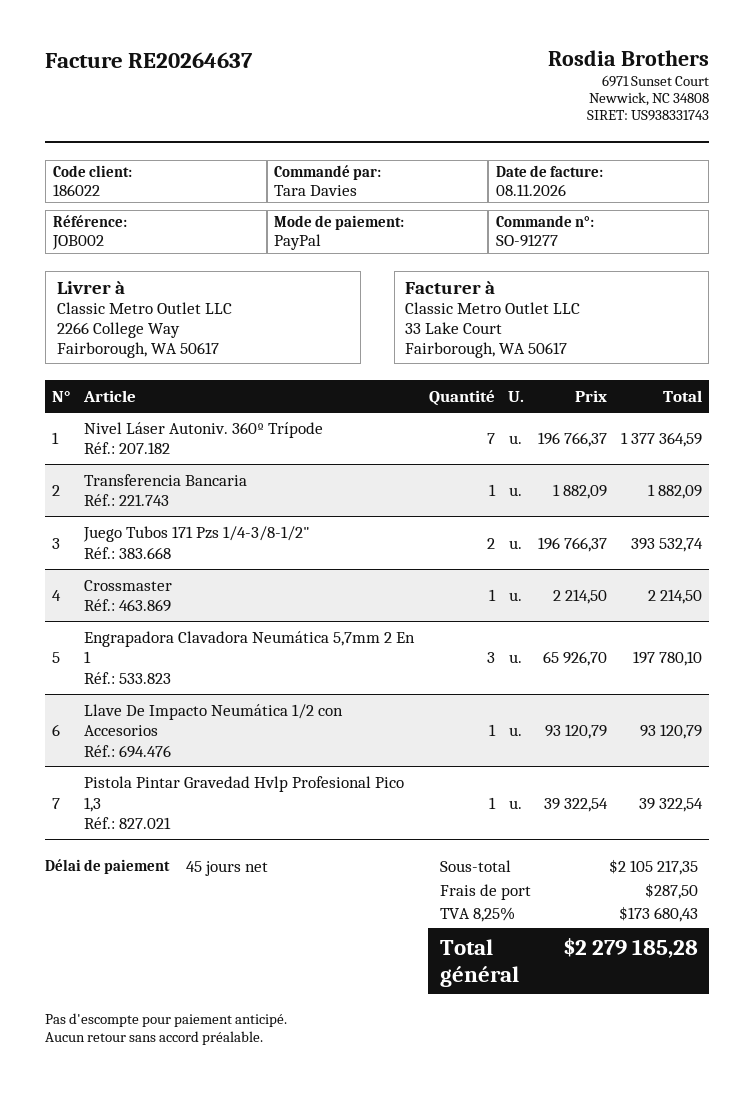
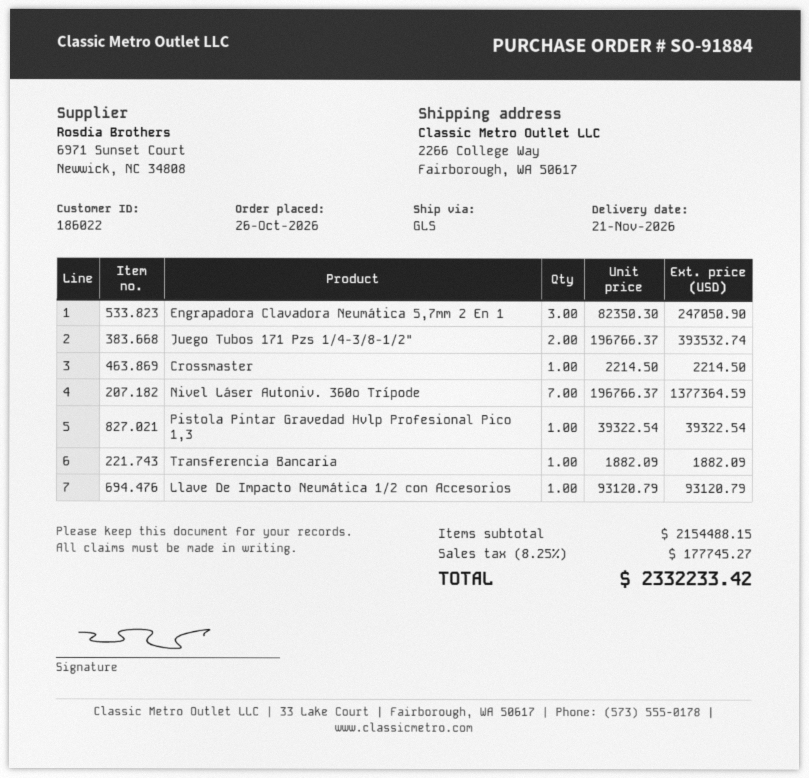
order number: SO-91277 -> SO-91884
Engrapadora Clavadora Neumática 5,7mm 2 En 1: 3 x 65926.70 = 197780.10 -> 3 x 82350.30 = 247050.90
subtotal: 2105217.35 -> 2154488.15
shipping: 287.50 -> none
tax: 8.25% = 173680.43 -> 8.25% = 177745.27
total: 2279185.28 -> 2332233.42

